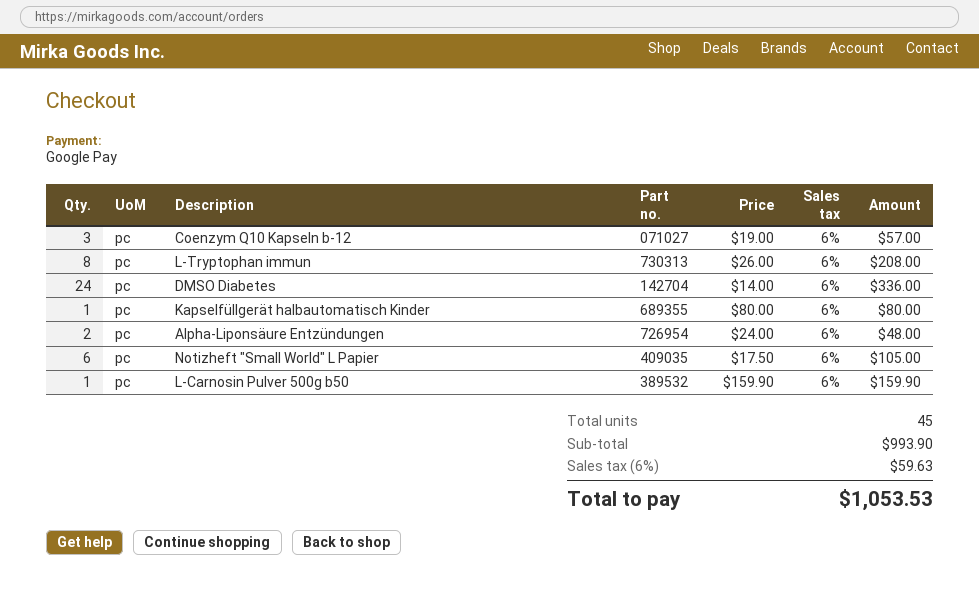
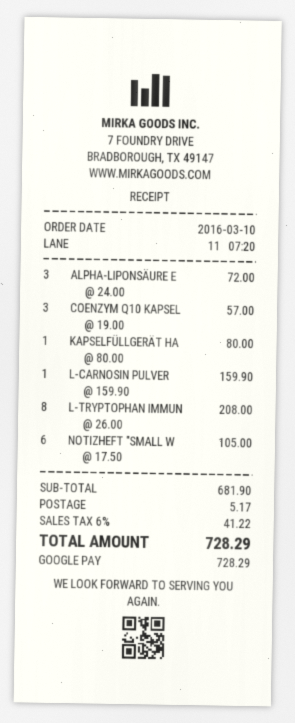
DMSO Diabetes: 24 x 14.00 = 336.00 -> none
Alpha-Liponsäure Entzündungen: 2 x 24.00 = 48.00 -> 3 x 24.00 = 72.00
subtotal: 993.90 -> 681.90
shipping: none -> 5.17
tax: 6% = 59.63 -> 6% = 41.22
total: 1053.53 -> 728.29

